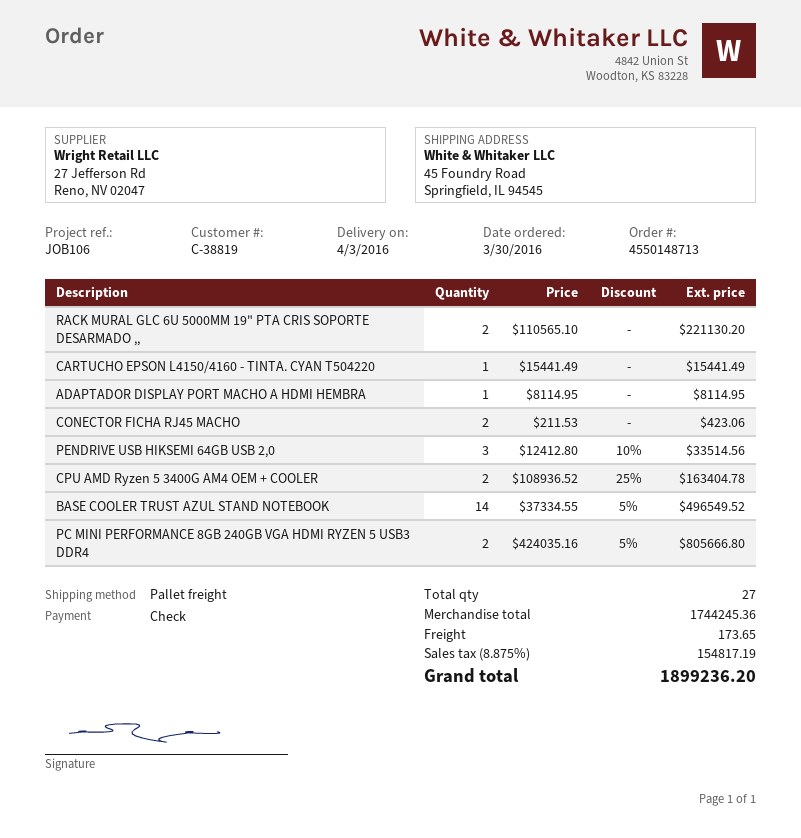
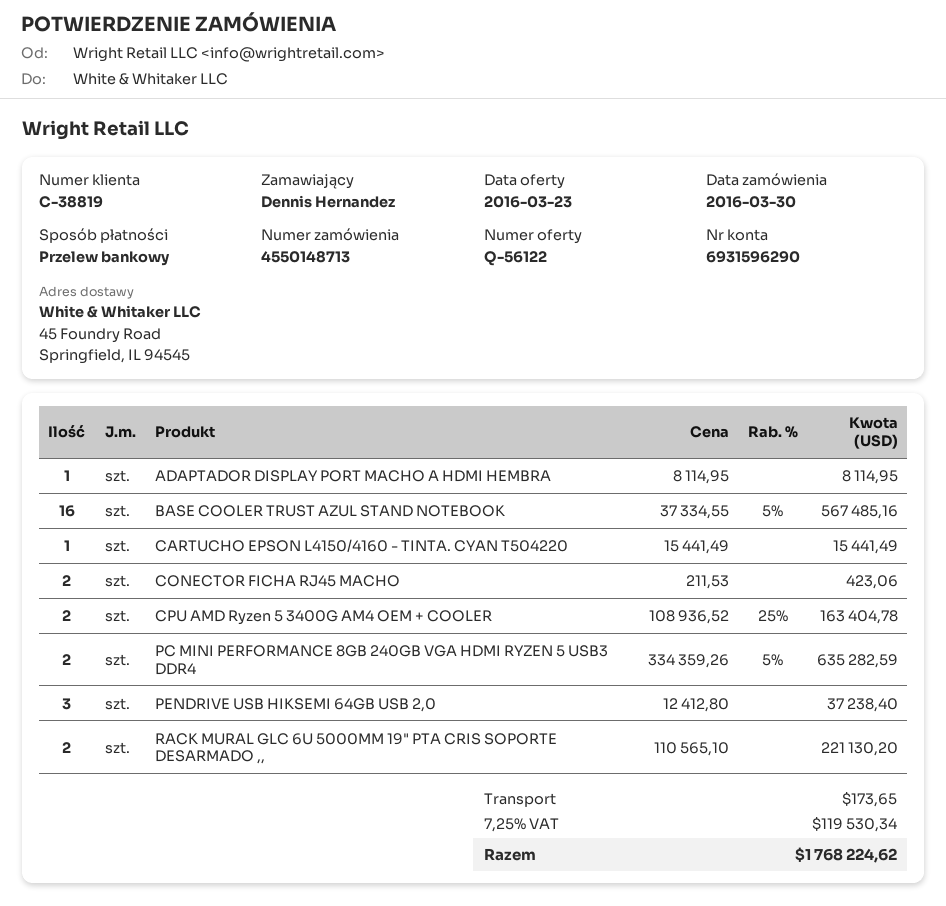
payment method: cheque -> bank transfer
PENDRIVE USB HIKSEMI 64GB USB 2,0: 3 x 12412.80 - 10% = 33514.56 -> 3 x 12412.80 = 37238.40
BASE COOLER TRUST AZUL STAND NOTEBOOK: 14 x 37334.55 - 5% = 496549.52 -> 16 x 37334.55 - 5% = 567485.16
PC MINI PERFORMANCE 8GB 240GB VGA HDMI RYZEN 5 USB3 DDR4: 2 x 424035.16 - 5% = 805666.80 -> 2 x 334359.26 - 5% = 635282.59
tax: 8.875% = 154817.19 -> 7.25% = 119530.34
total: 1899236.20 -> 1768224.62

